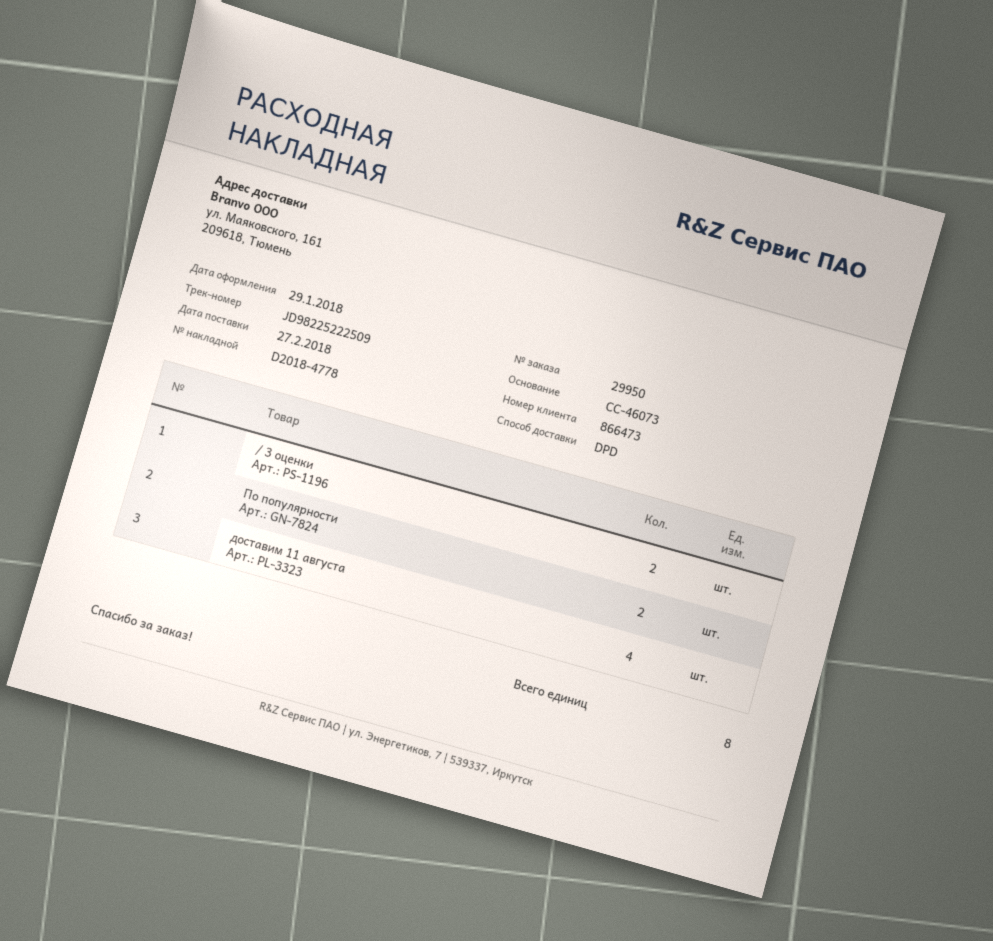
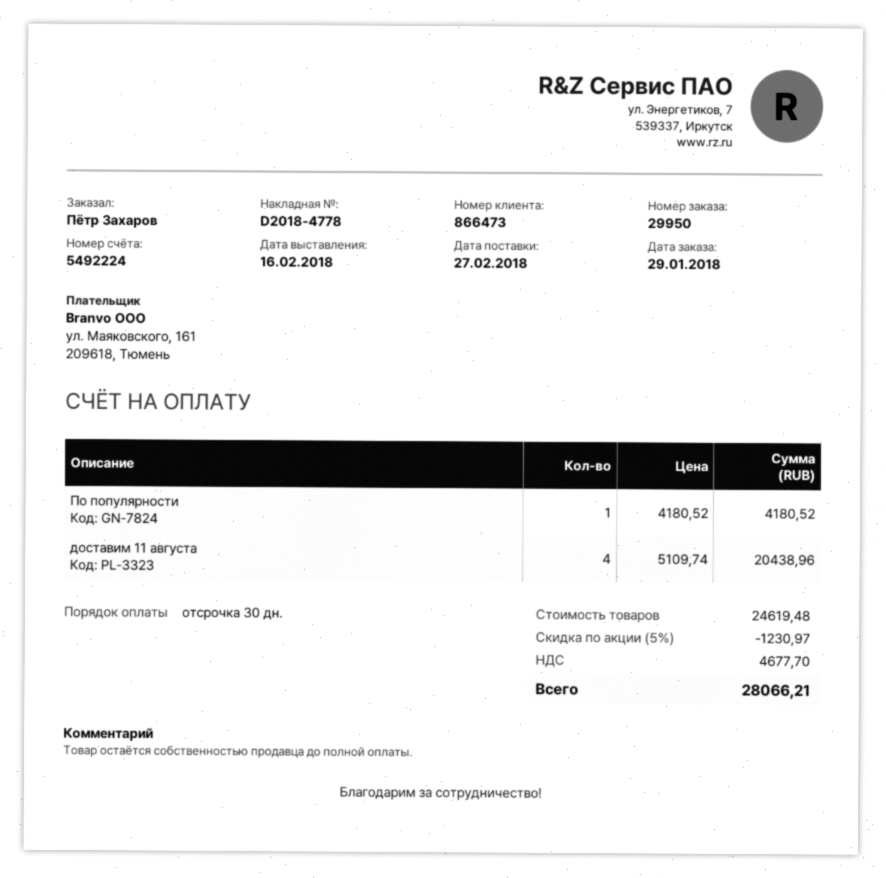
/ 3 оценки: 2 -> none
По популярности: 2 -> 1

